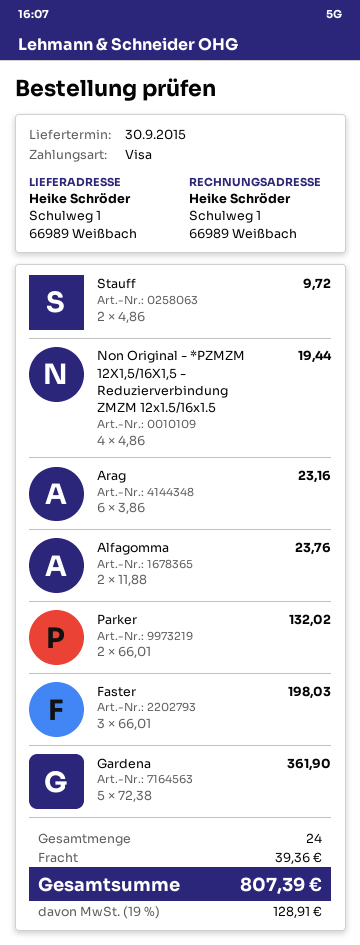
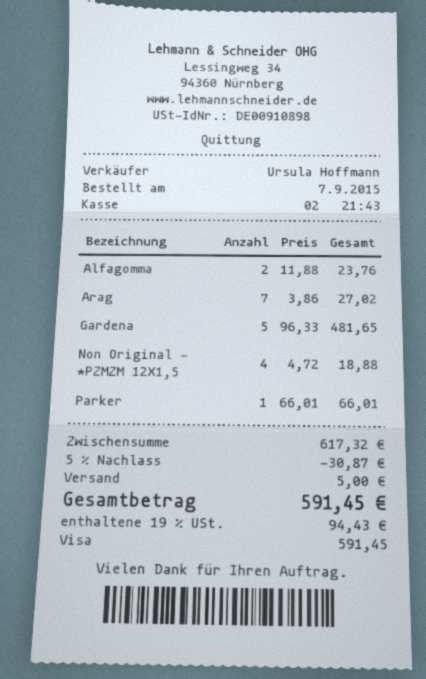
Stauff: 2 x 4.86 = 9.72 -> none
Non Original - *PZMZM 12X1,5/16X1,5 - Reduzierverbindung ZMZM 12x1.5/16x1.5: 4 x 4.86 = 19.44 -> 4 x 4.72 = 18.88
Arag: 6 x 3.86 = 23.16 -> 7 x 3.86 = 27.02
Parker: 2 x 66.01 = 132.02 -> 1 x 66.01 = 66.01
Faster: 3 x 66.01 = 198.03 -> none
Gardena: 5 x 72.38 = 361.90 -> 5 x 96.33 = 481.65
discount: none -> 5% = 30.87
shipping: 39.36 -> 5.00
tax: 19% = 128.91 -> 19% = 94.43
total: 807.39 -> 591.45

